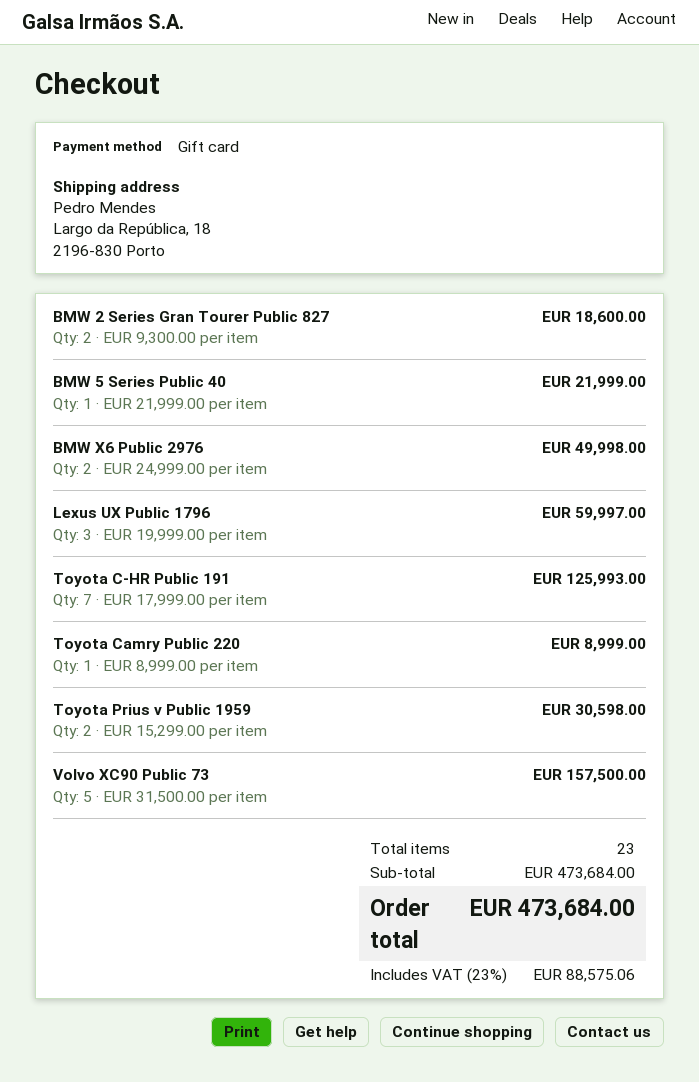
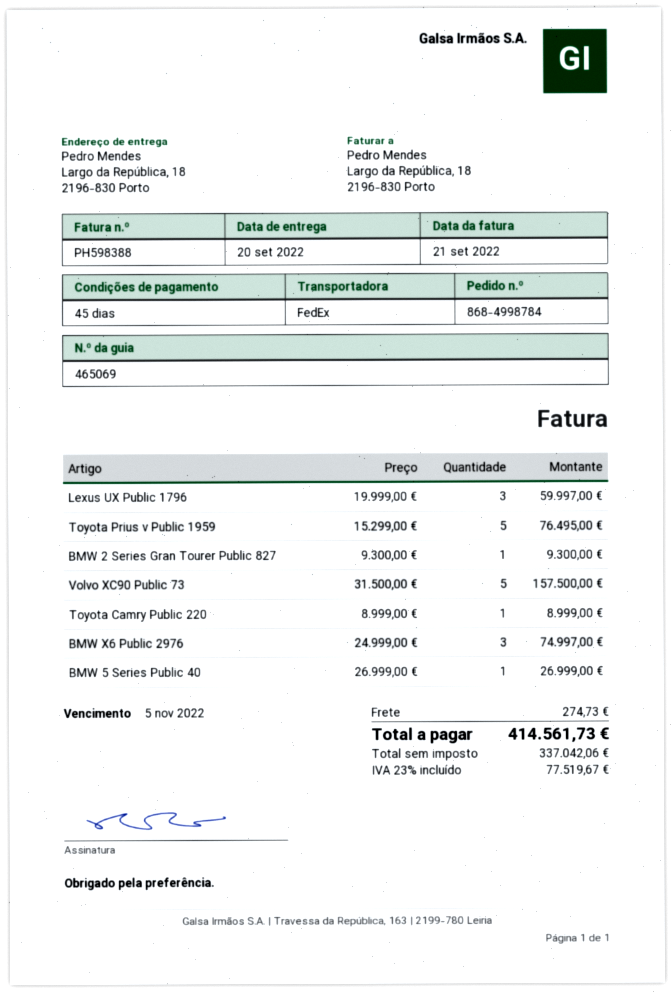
BMW 2 Series Gran Tourer Public 827: 2 x 9300.00 = 18600.00 -> 1 x 9300.00 = 9300.00
BMW 5 Series Public 40: 1 x 21999.00 = 21999.00 -> 1 x 26999.00 = 26999.00
BMW X6 Public 2976: 2 x 24999.00 = 49998.00 -> 3 x 24999.00 = 74997.00
Toyota C-HR Public 191: 7 x 17999.00 = 125993.00 -> none
Toyota Prius v Public 1959: 2 x 15299.00 = 30598.00 -> 5 x 15299.00 = 76495.00
shipping: none -> 274.73
tax: 23% = 88575.06 -> 23% = 77519.67
total: 473684.00 -> 414561.73

